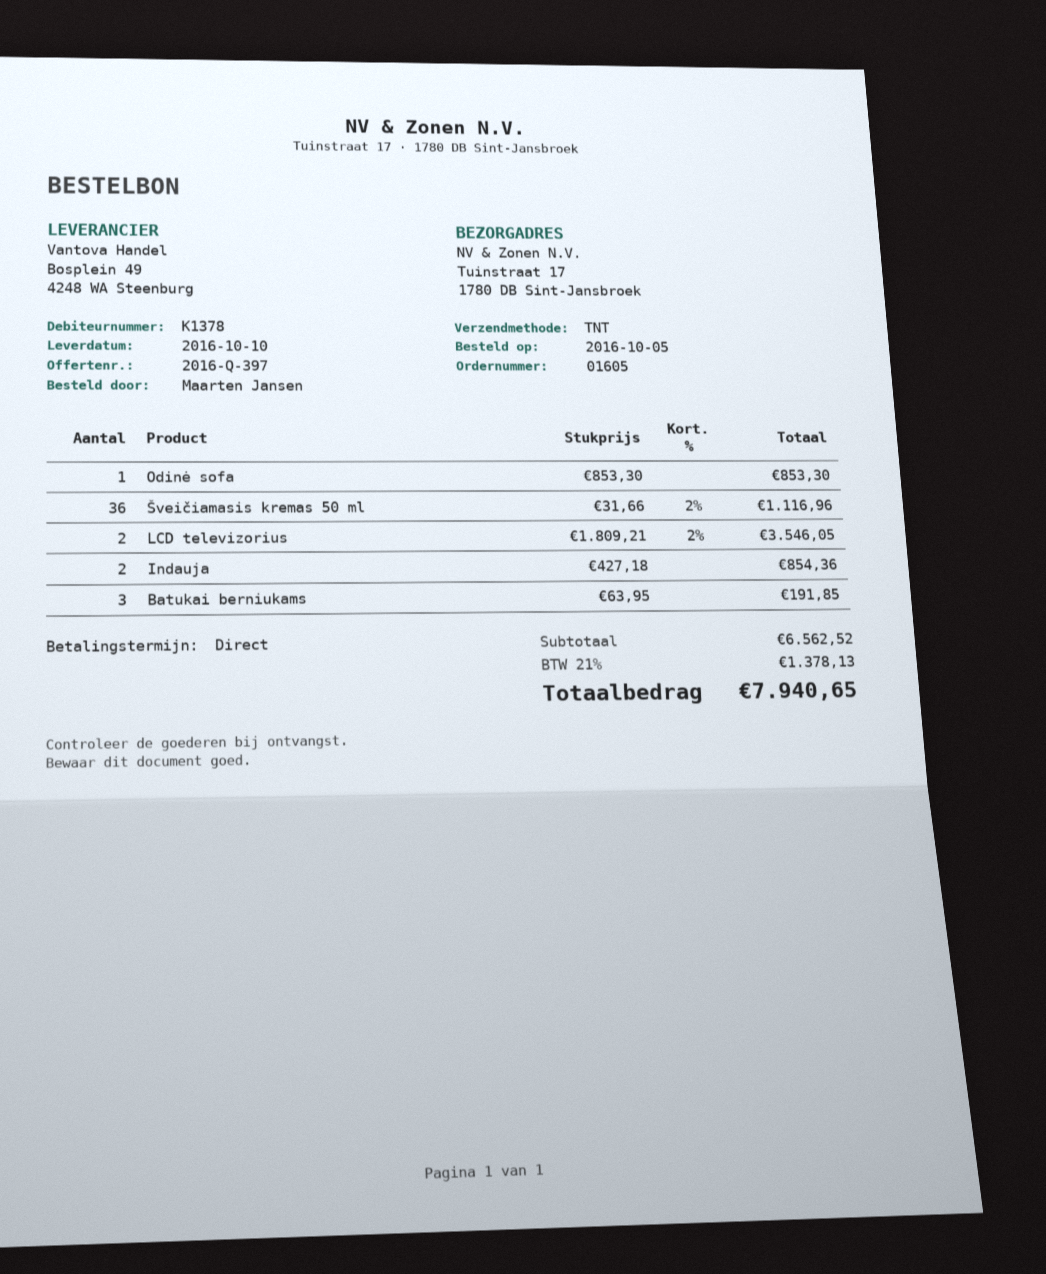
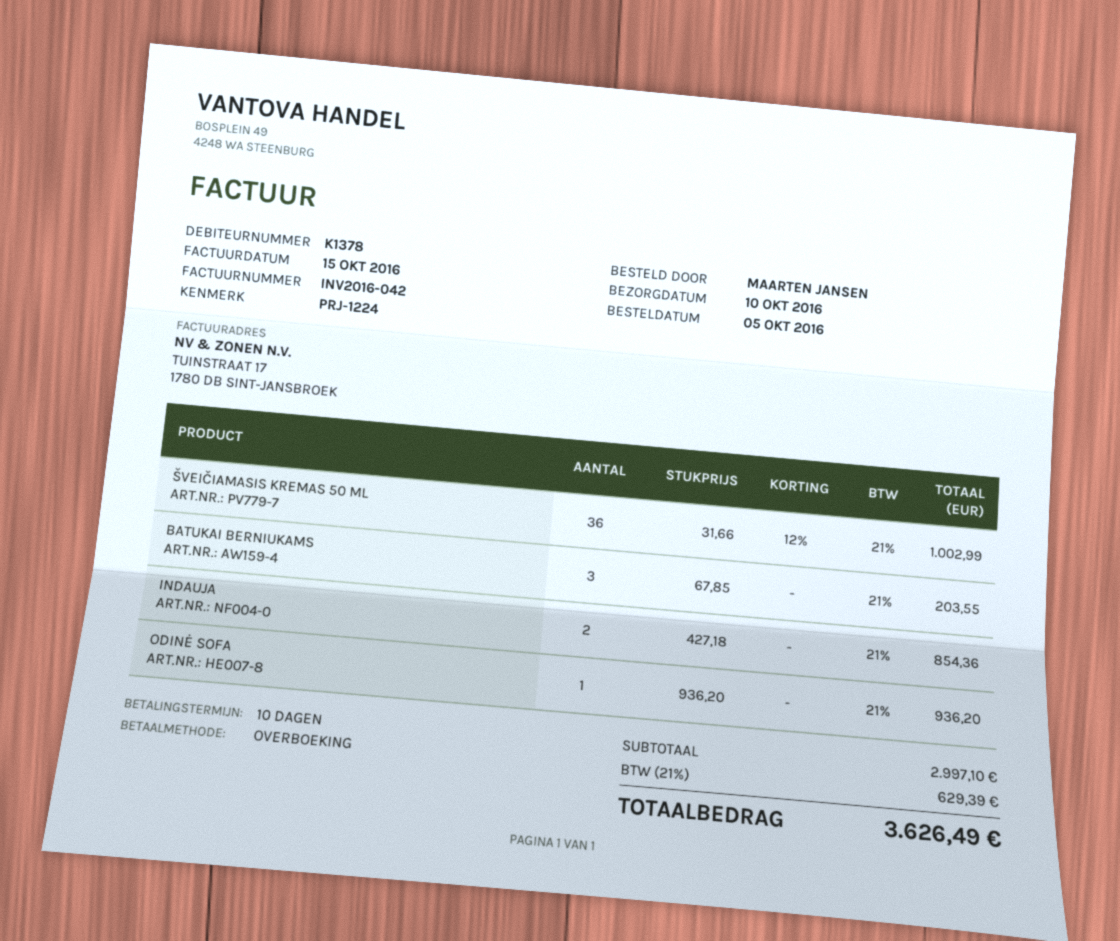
payment terms: on receipt -> 10 days
Odinė sofa: 1 x 853.30 = 853.30 -> 1 x 936.20 = 936.20
Šveičiamasis kremas 50 ml: 36 x 31.66 - 2% = 1116.96 -> 36 x 31.66 - 12% = 1002.99
LCD televizorius: 2 x 1809.21 - 2% = 3546.05 -> none
Batukai berniukams: 3 x 63.95 = 191.85 -> 3 x 67.85 = 203.55
subtotal: 6562.52 -> 2997.10
tax: 21% = 1378.13 -> 21% = 629.39
total: 7940.65 -> 3626.49

